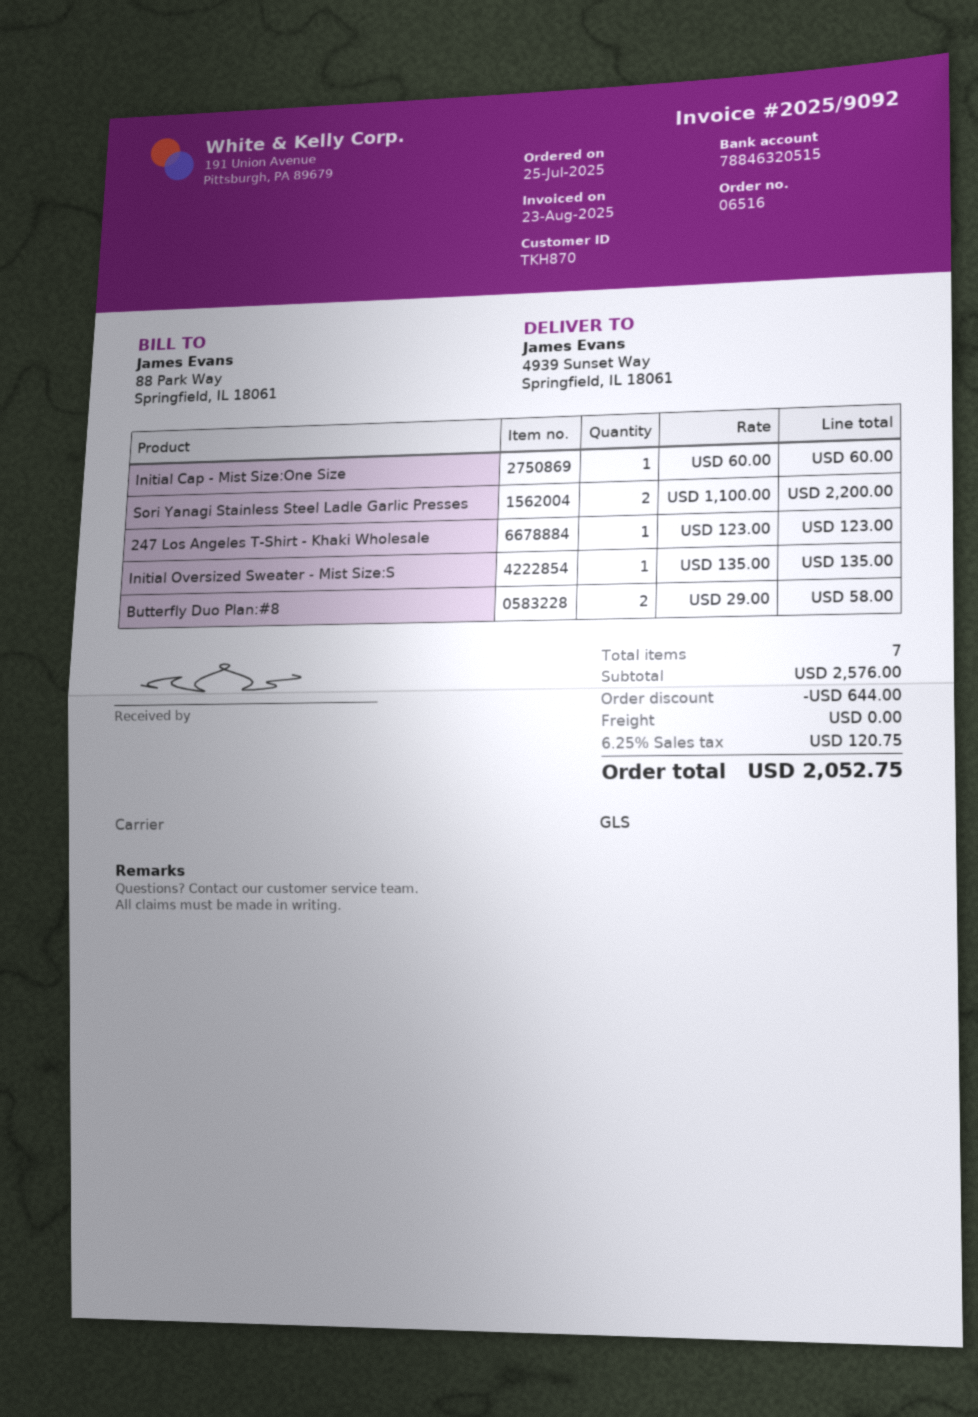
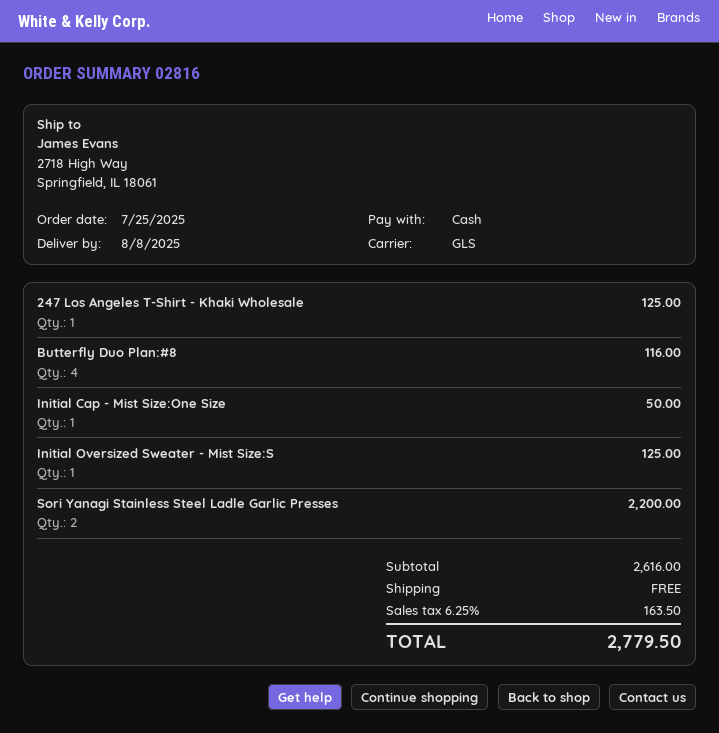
order number: 06516 -> 02816
ship to: 4939 Sunset Way, Springfield, IL 18061 -> 2718 High Way, Springfield, IL 18061
Initial Cap - Mist Size:One Size: 1 for 60.00 -> 1 for 50.00
247 Los Angeles T-Shirt - Khaki Wholesale: 1 for 123.00 -> 1 for 125.00
Initial Oversized Sweater - Mist Size:S: 1 for 135.00 -> 1 for 125.00
Butterfly Duo Plan:#8: 2 for 58.00 -> 4 for 116.00
subtotal: 2576.00 -> 2616.00
discount: 644.00 -> none
tax: 6.25% = 120.75 -> 6.25% = 163.50
total: 2052.75 -> 2779.50

